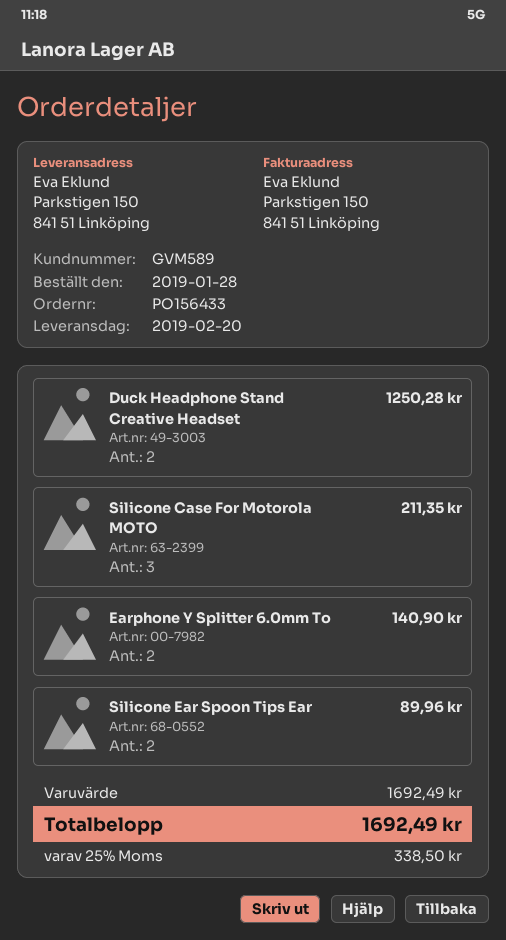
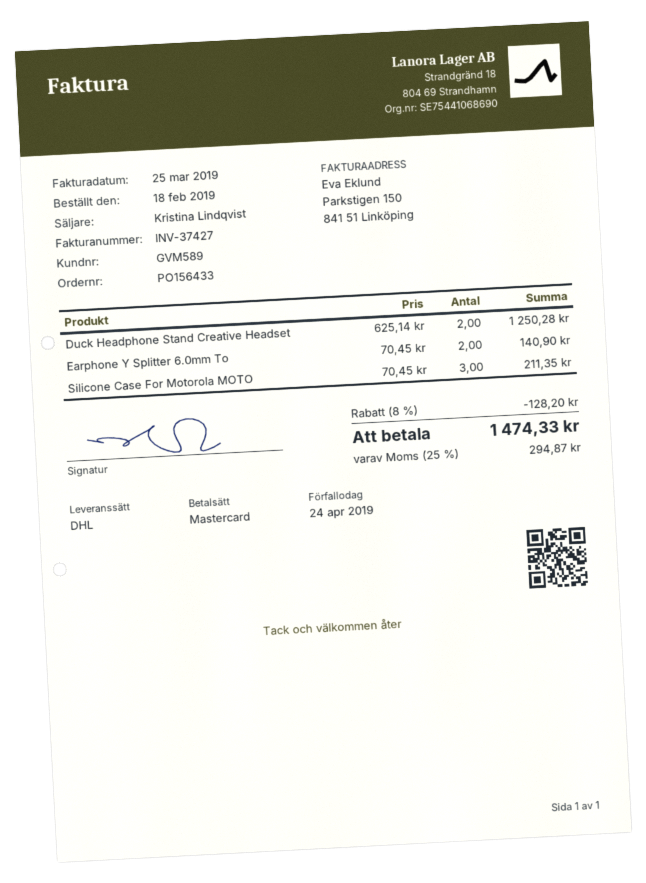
order date: 2019-01-28 -> 2019-02-18
Silicone Ear Spoon Tips Ear: 2 for 89.96 -> none
discount: none -> 8% = 128.20
tax: 25% = 338.50 -> 25% = 294.87
total: 1692.49 -> 1474.33

